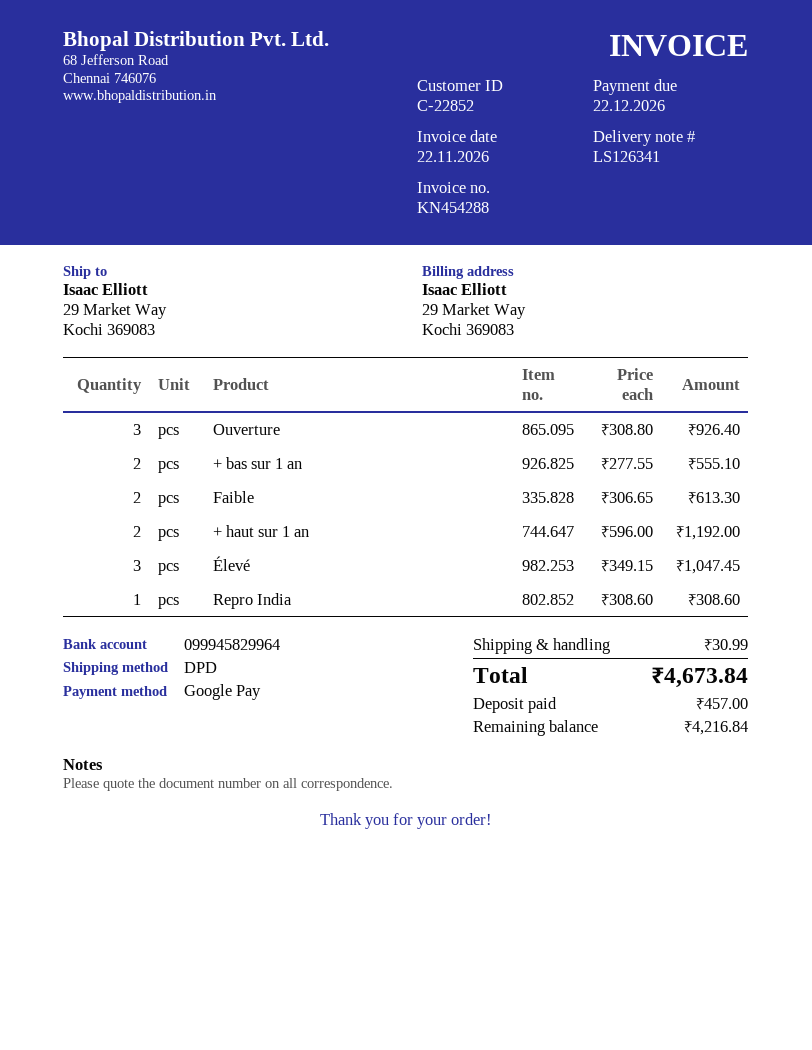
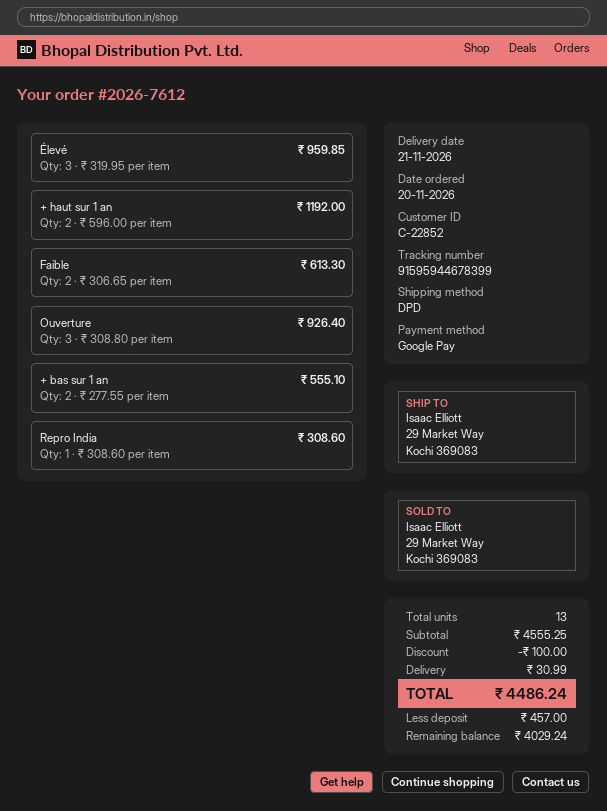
Élevé: 3 x 349.15 = 1047.45 -> 3 x 319.95 = 959.85
discount: none -> 100.00
total: 4673.84 -> 4486.24
balance: 4216.84 -> 4029.24

